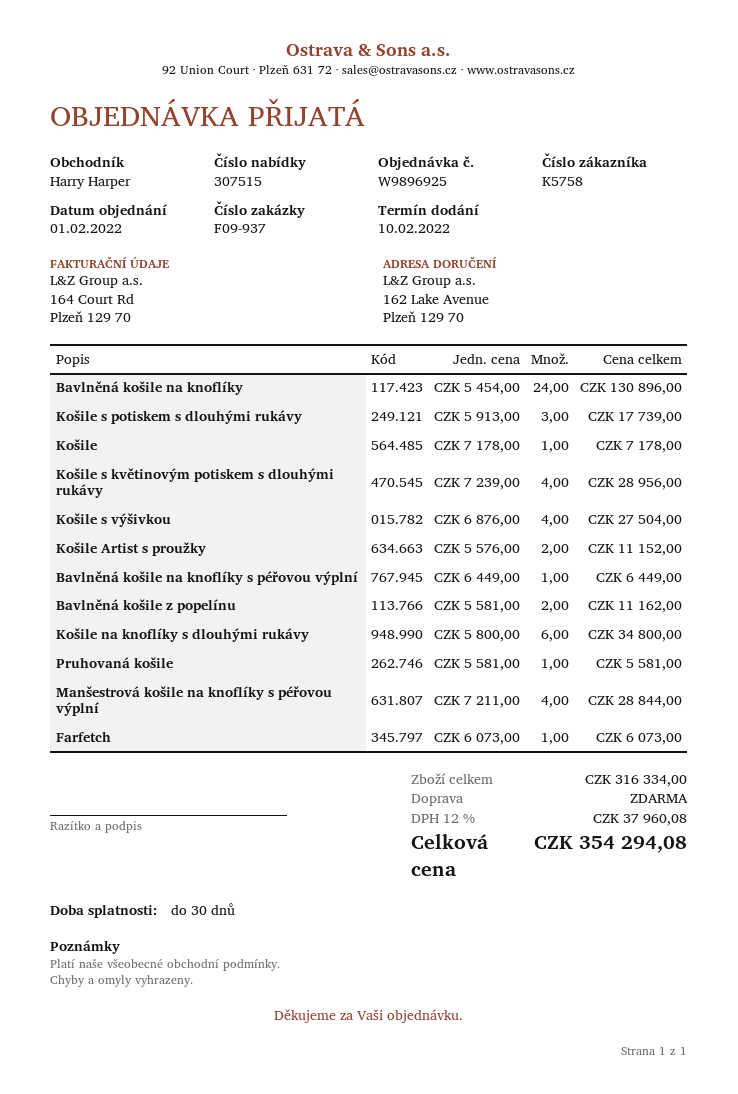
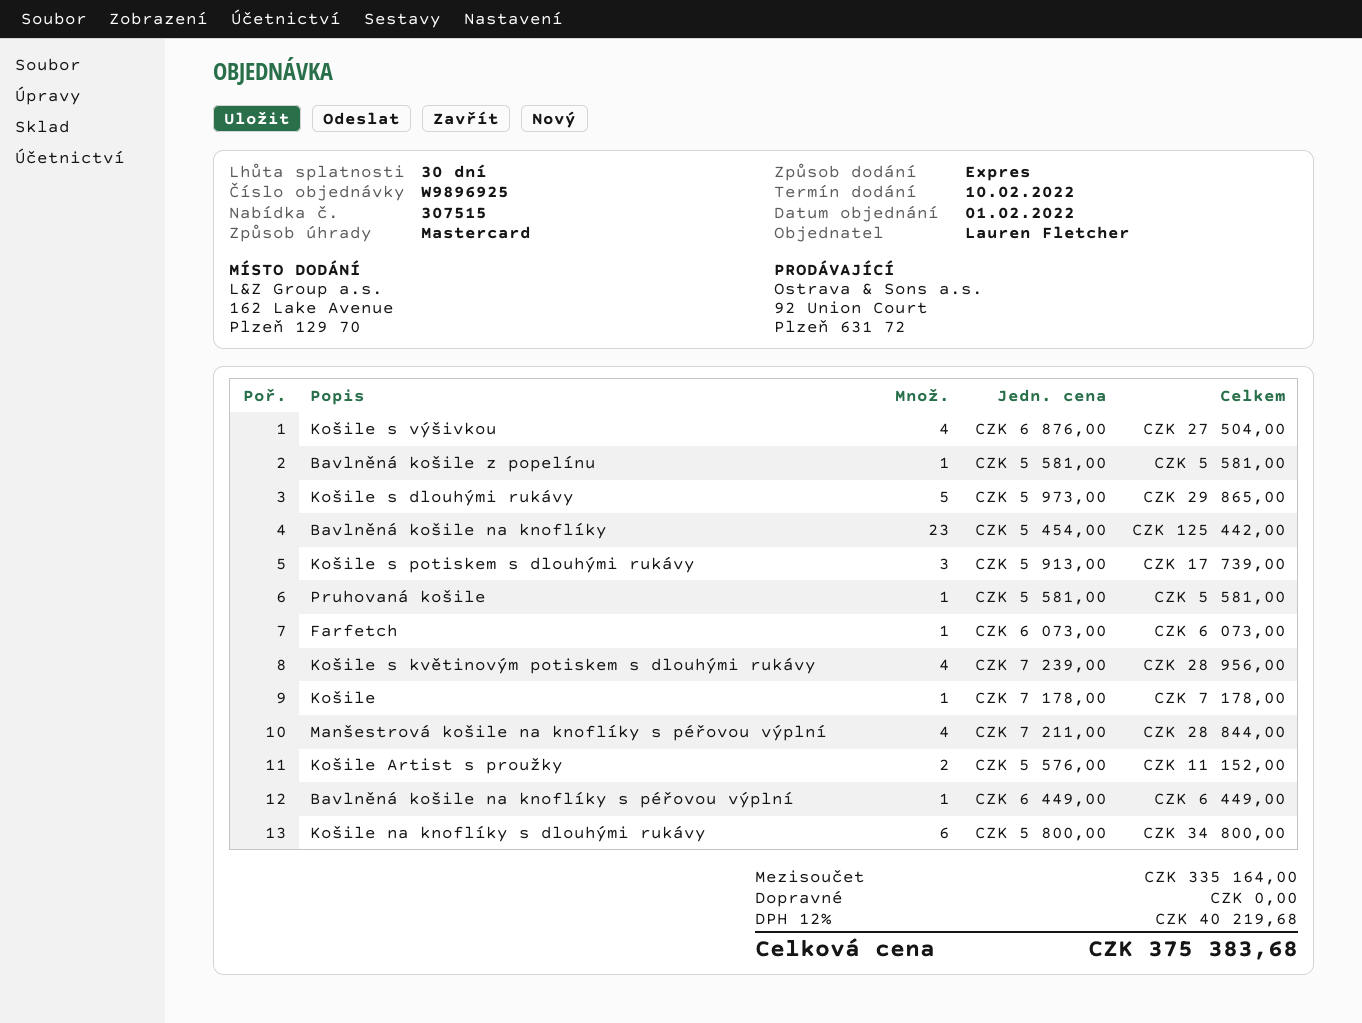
Bavlněná košile na knoflíky: 24 x 5454.00 = 130896.00 -> 23 x 5454.00 = 125442.00
Bavlněná košile z popelínu: 2 x 5581.00 = 11162.00 -> 1 x 5581.00 = 5581.00
Košile s dlouhými rukávy: none -> 5 x 5973.00 = 29865.00
subtotal: 316334.00 -> 335164.00
tax: 12% = 37960.08 -> 12% = 40219.68
total: 354294.08 -> 375383.68

